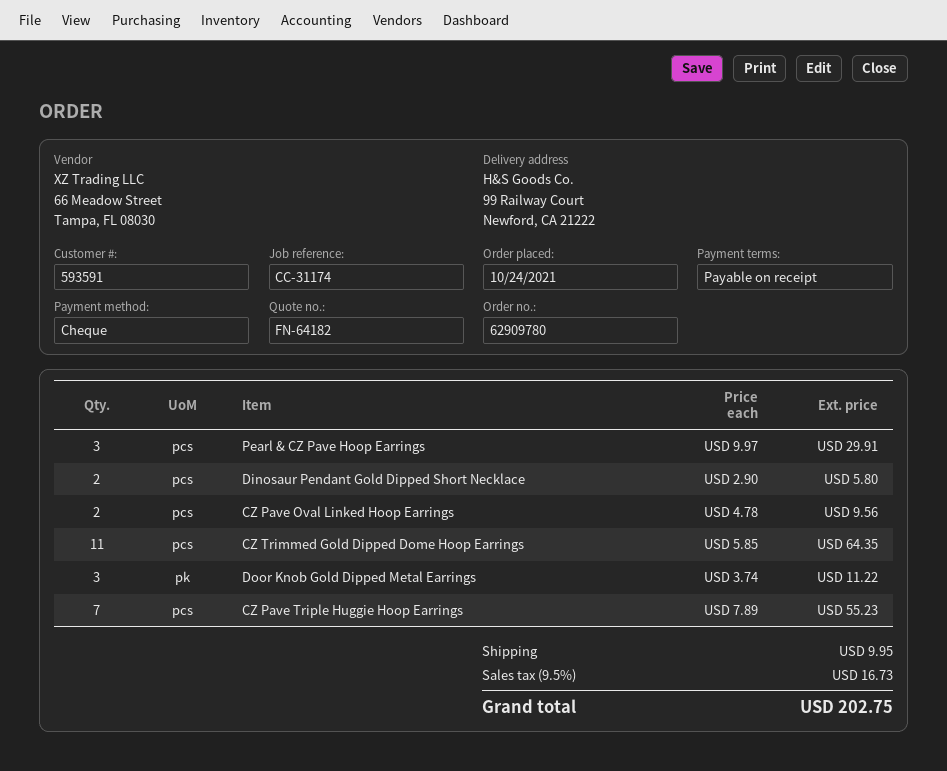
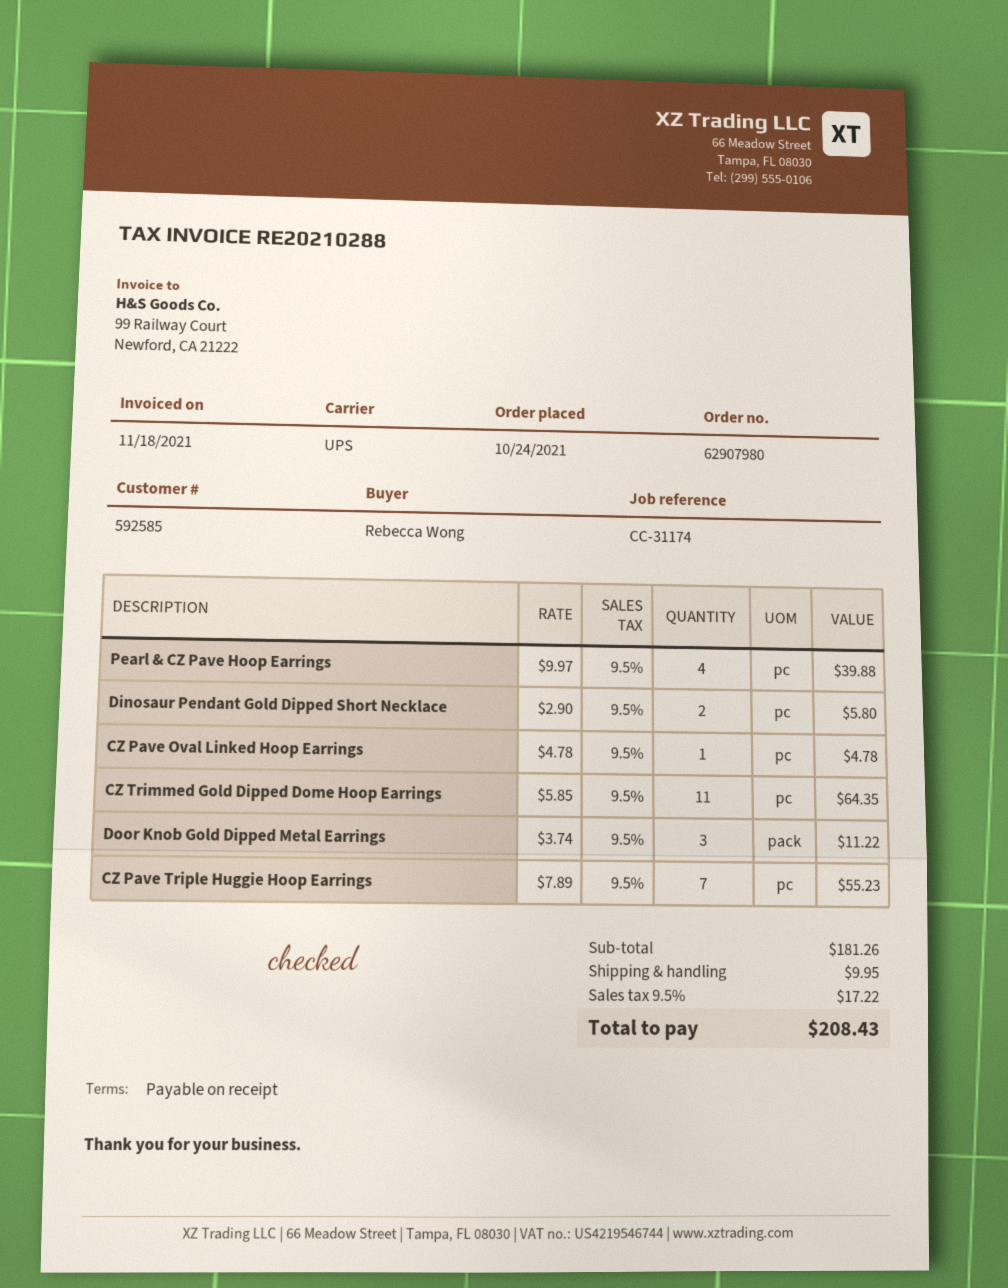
order number: 62909780 -> 62907980
customer number: 593591 -> 592585
Pearl & CZ Pave Hoop Earrings: 3 x 9.97 = 29.91 -> 4 x 9.97 = 39.88
CZ Pave Oval Linked Hoop Earrings: 2 x 4.78 = 9.56 -> 1 x 4.78 = 4.78
tax: 9.5% = 16.73 -> 9.5% = 17.22
total: 202.75 -> 208.43

